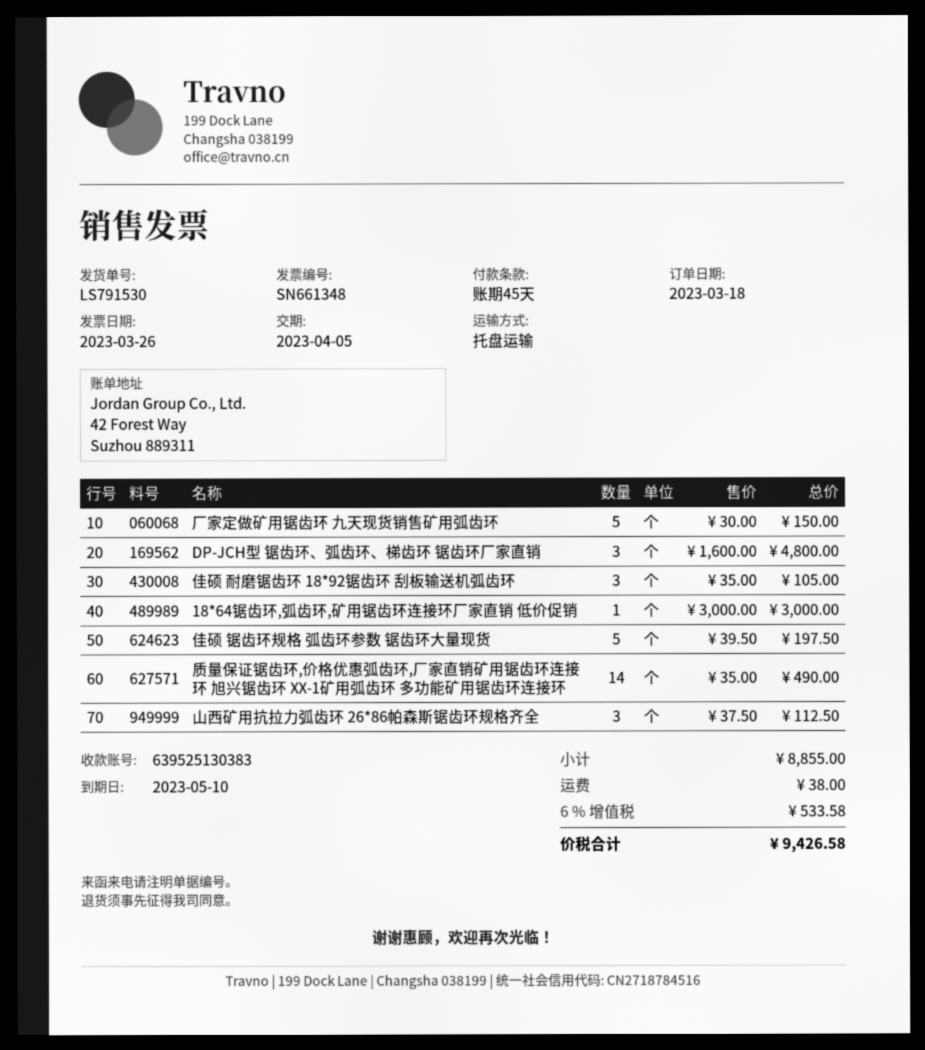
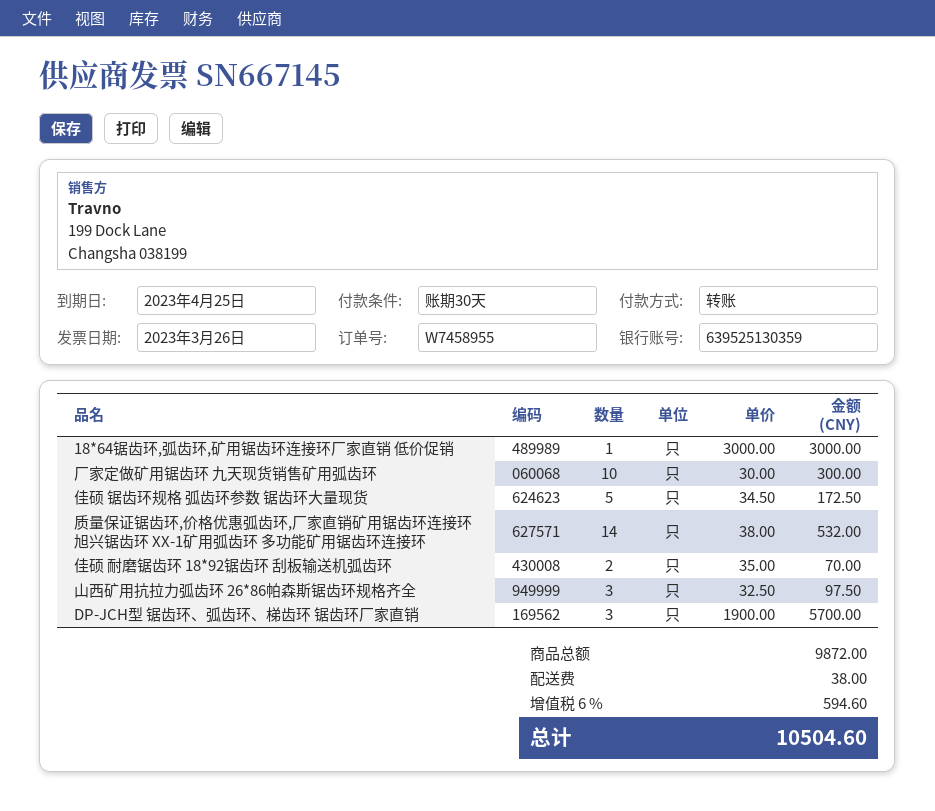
invoice number: SN661348 -> SN667145
payment terms: 45 days -> 30 days
due date: 2023-05-10 -> 2023-04-25
bank account: 639525130383 -> 639525130359
厂家定做矿用锯齿环 九天现货销售矿用弧齿环: 5 x 30.00 = 150.00 -> 10 x 30.00 = 300.00
DP-JCH型 锯齿环、弧齿环、梯齿环 锯齿环厂家直销: 3 x 1600.00 = 4800.00 -> 3 x 1900.00 = 5700.00
佳硕 耐磨锯齿环 18*92锯齿环 刮板输送机弧齿环: 3 x 35.00 = 105.00 -> 2 x 35.00 = 70.00
佳硕 锯齿环规格 弧齿环参数 锯齿环大量现货: 5 x 39.50 = 197.50 -> 5 x 34.50 = 172.50
质量保证锯齿环,价格优惠弧齿环,厂家直销矿用锯齿环连接环 旭兴锯齿环 XX-1矿用弧齿环 多功能矿用锯齿环连接环: 14 x 35.00 = 490.00 -> 14 x 38.00 = 532.00
山西矿用抗拉力弧齿环 26*86帕森斯锯齿环规格齐全: 3 x 37.50 = 112.50 -> 3 x 32.50 = 97.50
subtotal: 8855.00 -> 9872.00
tax: 6% = 533.58 -> 6% = 594.60
total: 9426.58 -> 10504.60

